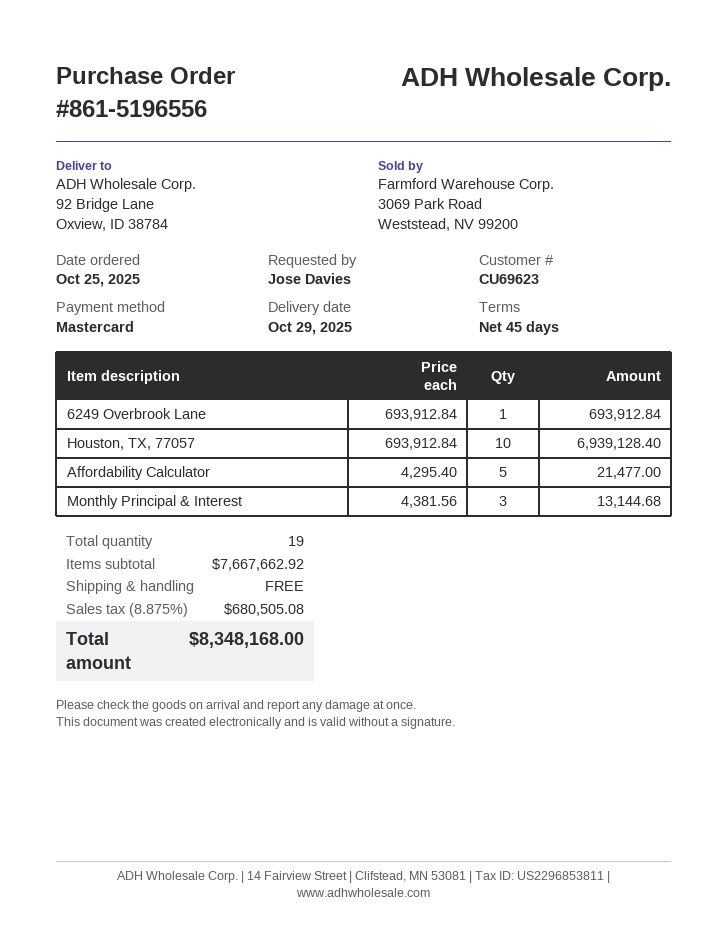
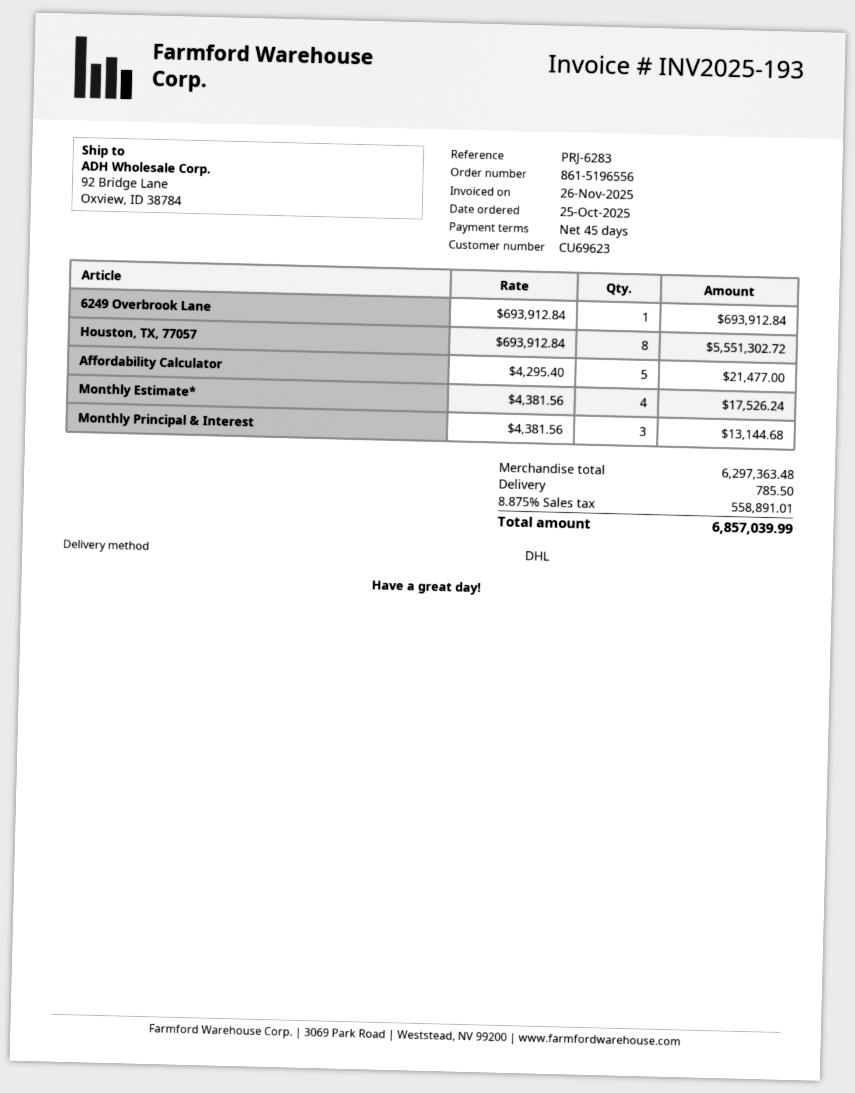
Houston, TX, 77057: 10 x 693912.84 = 6939128.40 -> 8 x 693912.84 = 5551302.72
Monthly Estimate*: none -> 4 x 4381.56 = 17526.24
subtotal: 7667662.92 -> 6297363.48
shipping: 0.00 -> 785.50
tax: 8.875% = 680505.08 -> 8.875% = 558891.01
total: 8348168.00 -> 6857039.99

